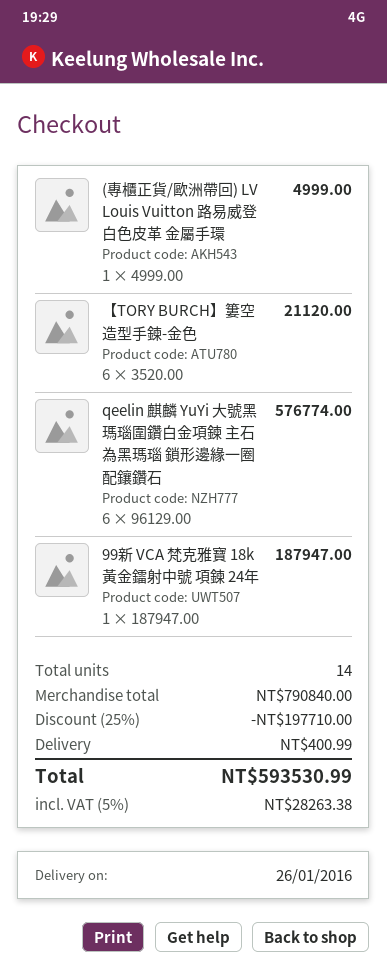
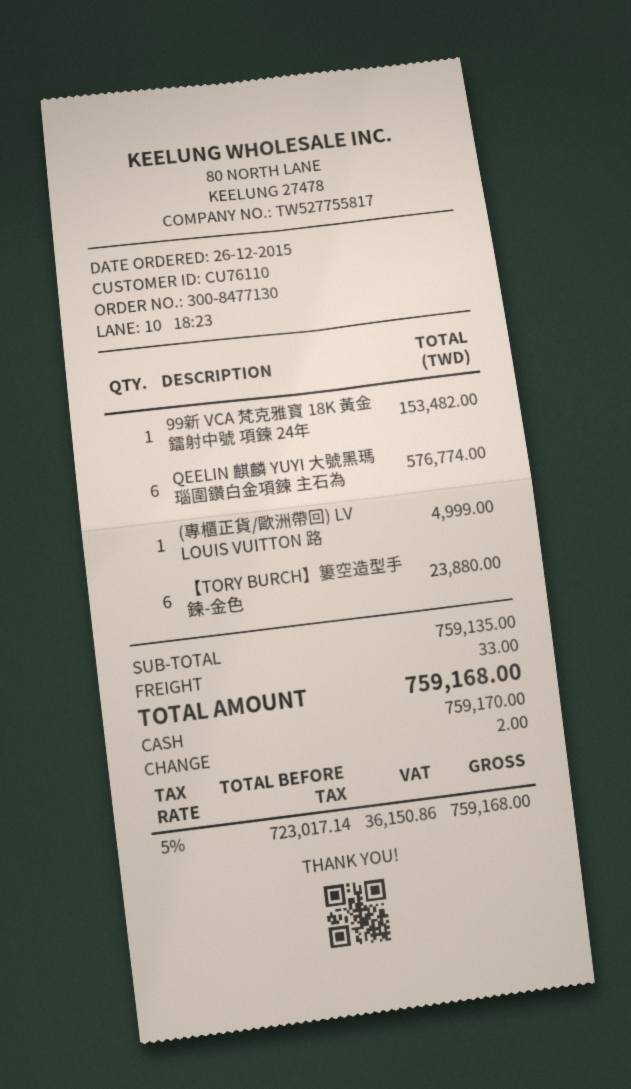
【TORY BURCH】簍空造型手鍊-金色: 6 for 21120.00 -> 6 for 23880.00
99新 VCA 梵克雅寶 18k 黃金鐳射中號 項鍊 24年: 1 for 187947.00 -> 1 for 153482.00
subtotal: 790840.00 -> 759135.00
discount: 25% = 197710.00 -> none
shipping: 400.99 -> 33.00
tax: 5% = 28263.38 -> 5% = 36150.86
total: 593530.99 -> 759168.00

